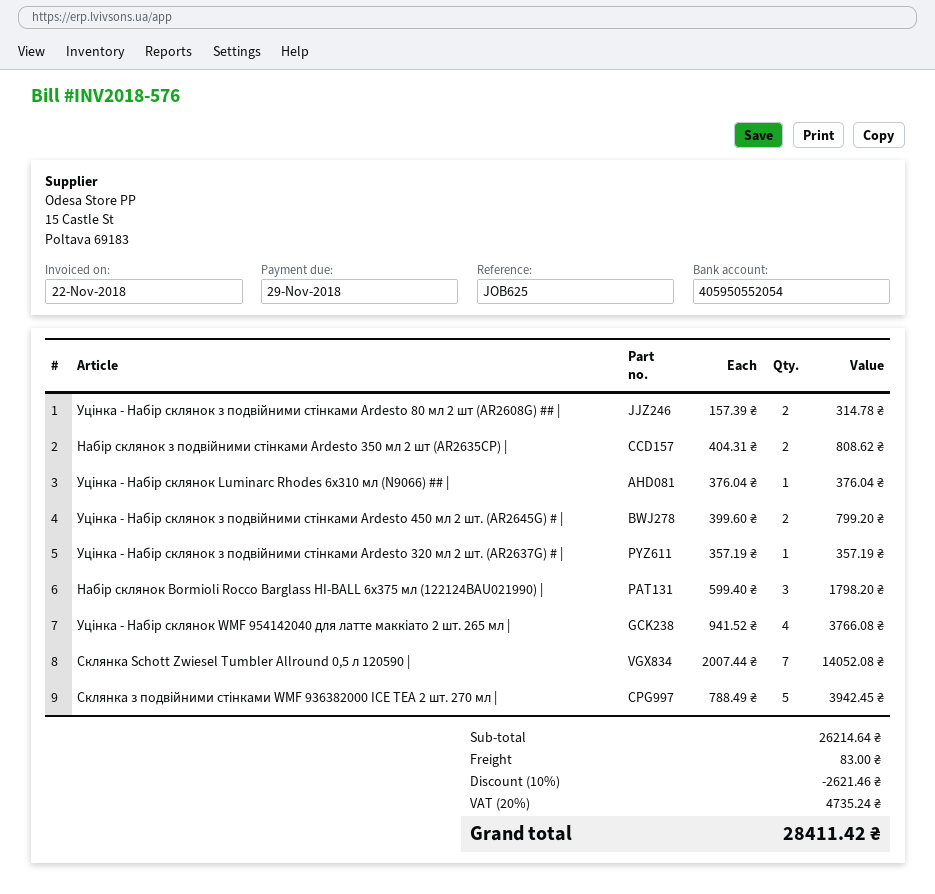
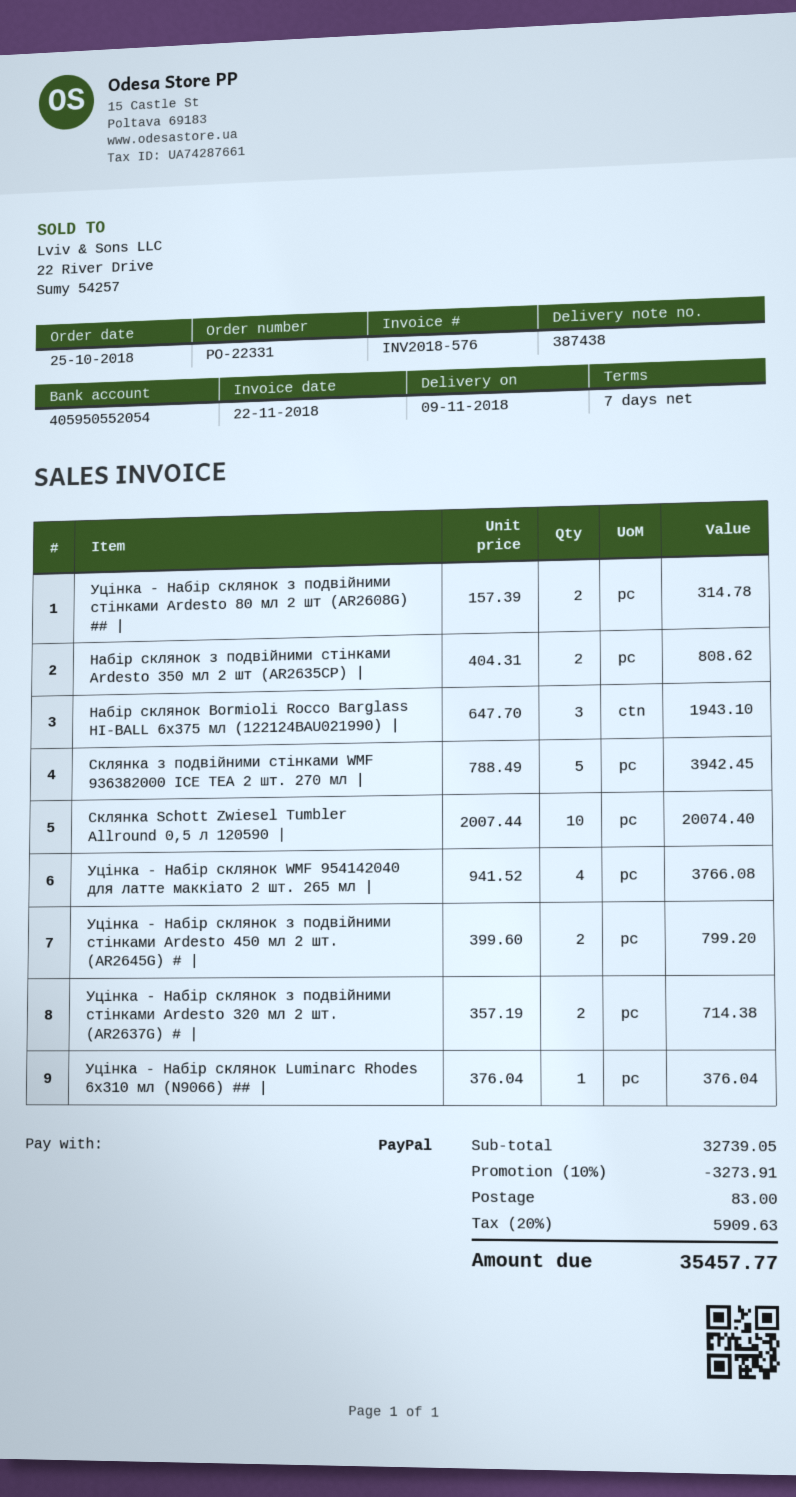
Уцінка - Набір склянок з подвійними стінками Ardesto 320 мл 2 шт. (AR2637G) # |: 1 x 357.19 = 357.19 -> 2 x 357.19 = 714.38
Набір склянок Bormioli Rocco Barglass HI-BALL 6x375 мл (122124BAU021990) |: 3 x 599.40 = 1798.20 -> 3 x 647.70 = 1943.10
Склянка Schott Zwiesel Tumbler Allround 0,5 л 120590 |: 7 x 2007.44 = 14052.08 -> 10 x 2007.44 = 20074.40
subtotal: 26214.64 -> 32739.05
discount: 10% = 2621.46 -> 10% = 3273.91
tax: 20% = 4735.24 -> 20% = 5909.63
total: 28411.42 -> 35457.77

